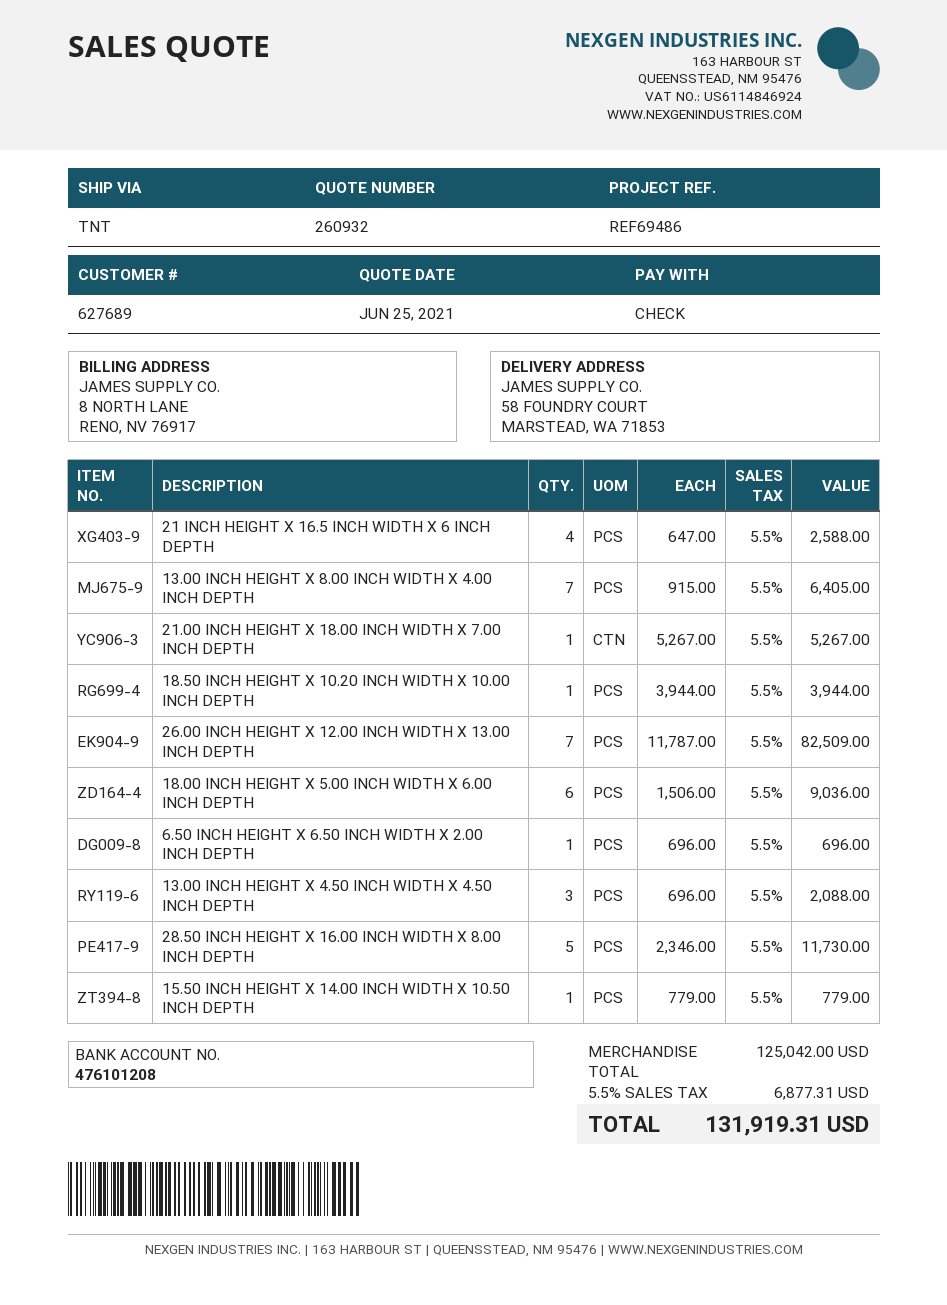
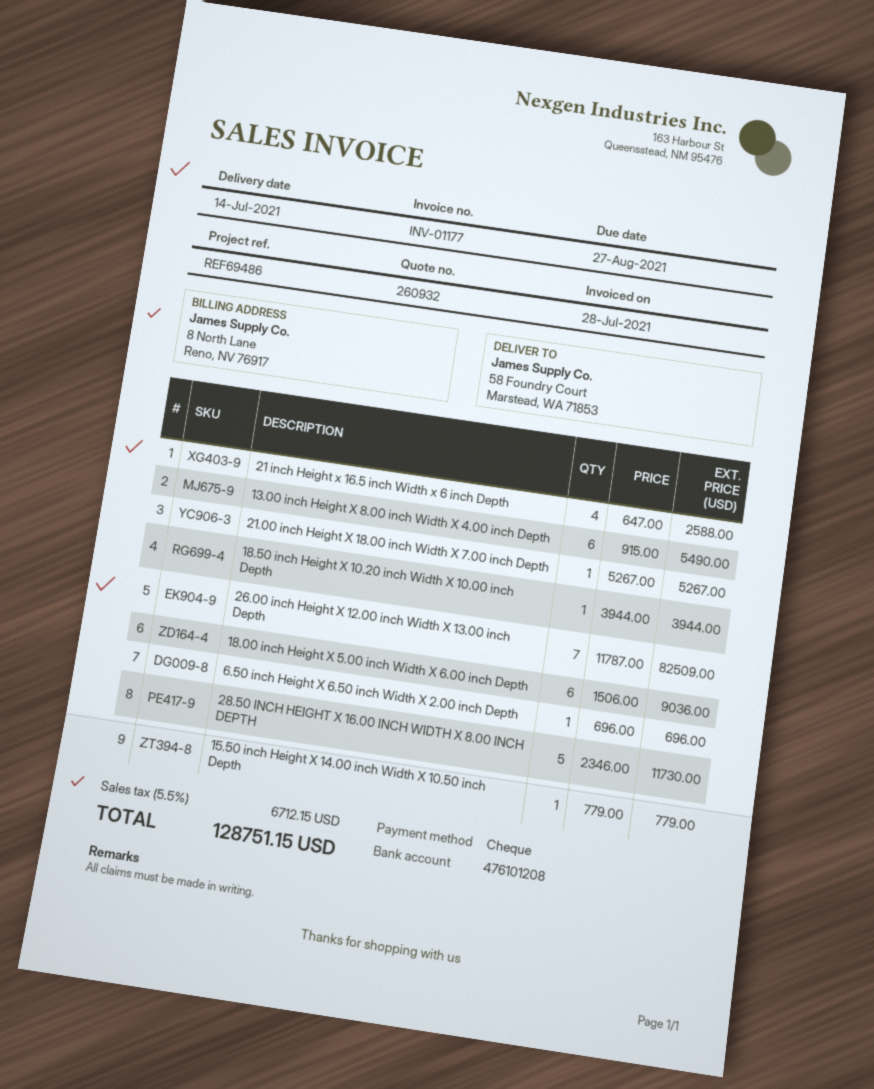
13.00 INCH HEIGHT X 8.00 INCH WIDTH X 4.00 INCH DEPTH: 7 x 915.00 = 6405.00 -> 6 x 915.00 = 5490.00
13.00 INCH HEIGHT X 4.50 INCH WIDTH X 4.50 INCH DEPTH: 3 x 696.00 = 2088.00 -> none
tax: 5.5% = 6877.31 -> 5.5% = 6712.15
total: 131919.31 -> 128751.15

